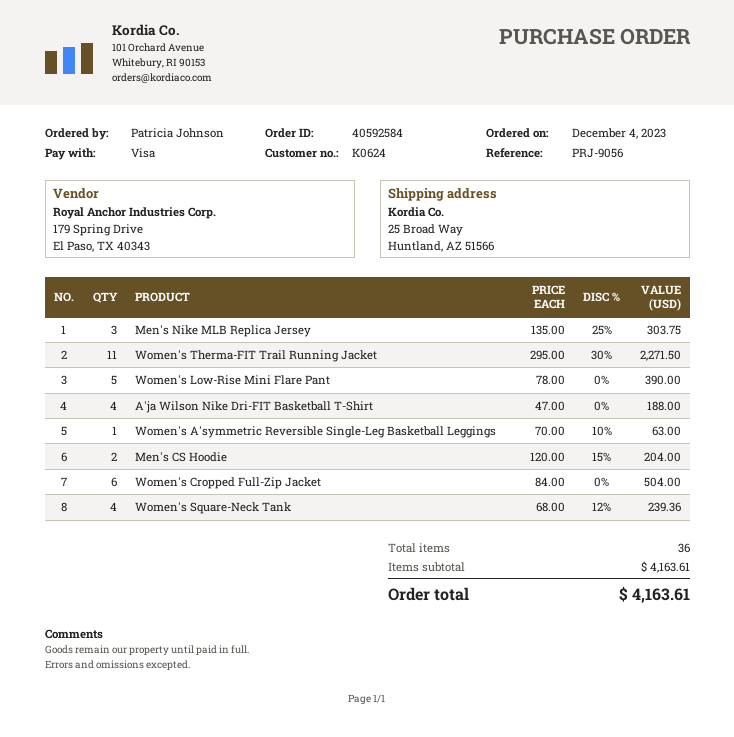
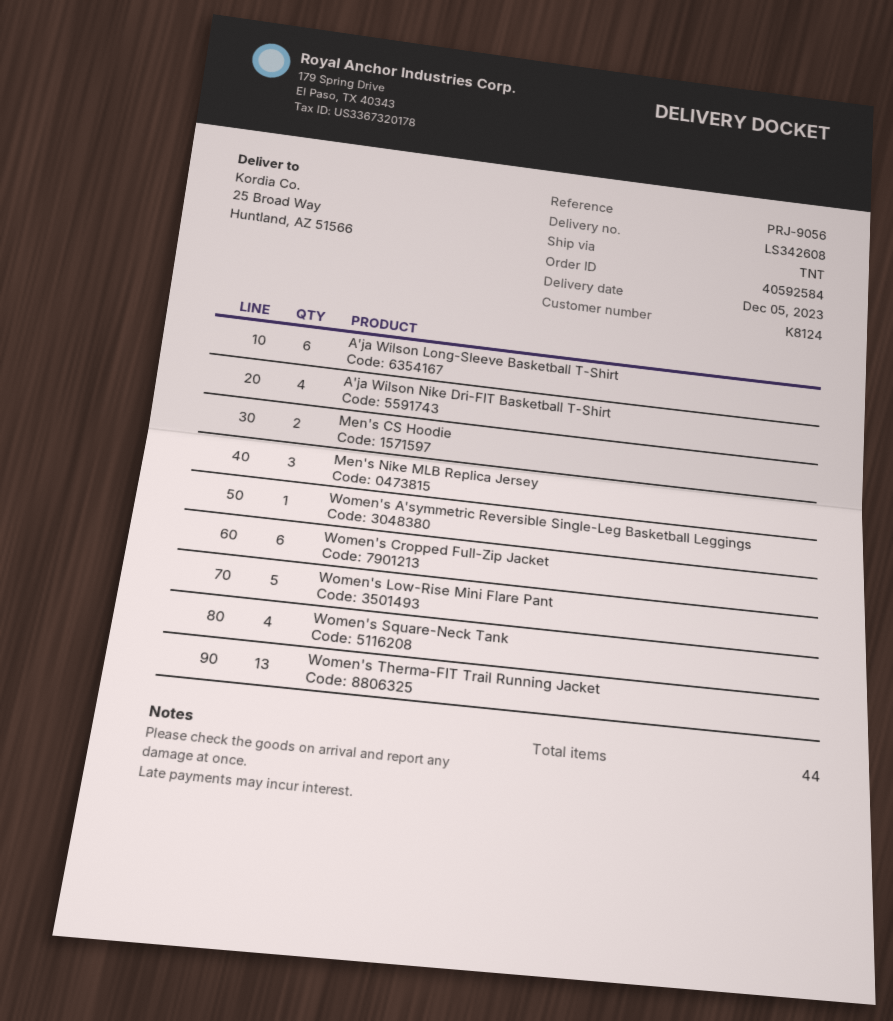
customer number: K0624 -> K8124
Women's Therma-FIT Trail Running Jacket: 11 -> 13
A'ja Wilson Long-Sleeve Basketball T-Shirt: none -> 6
total quantity: 36 -> 44

